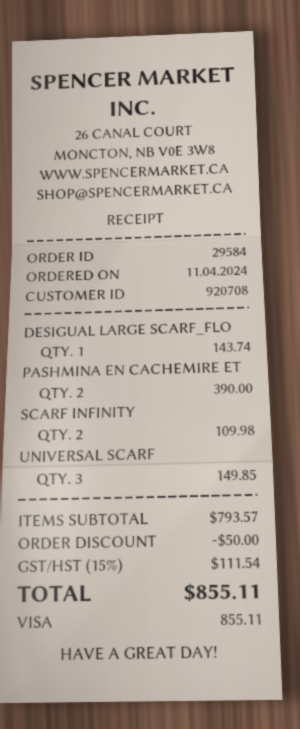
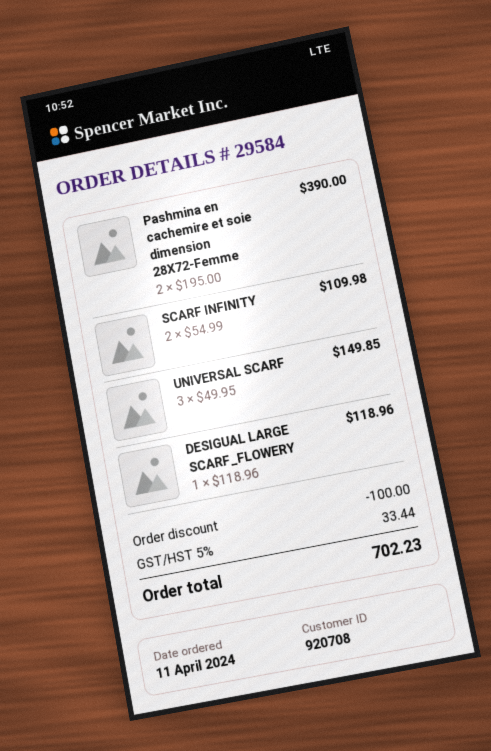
DESIGUAL LARGE SCARF_FLO: 1 for 143.74 -> 1 for 118.96
discount: 50.00 -> 100.00
tax: 15% = 111.54 -> 5% = 33.44
total: 855.11 -> 702.23

